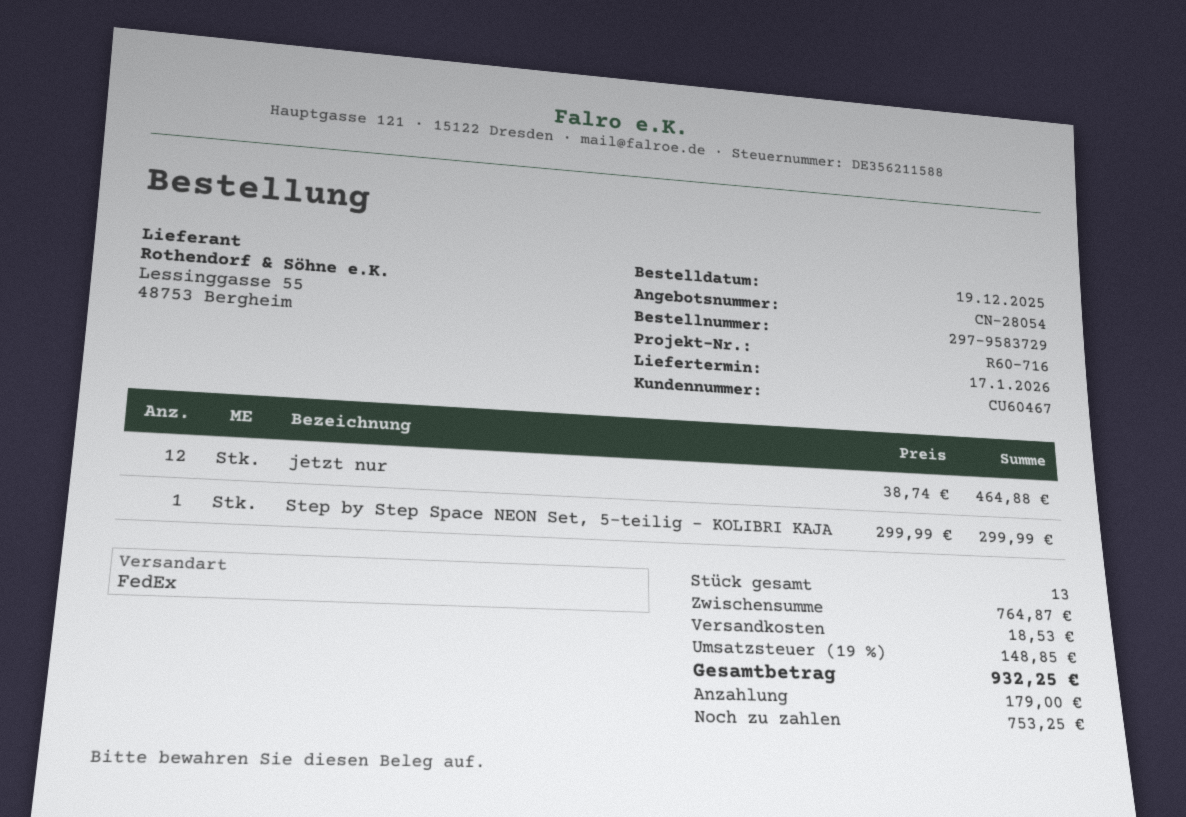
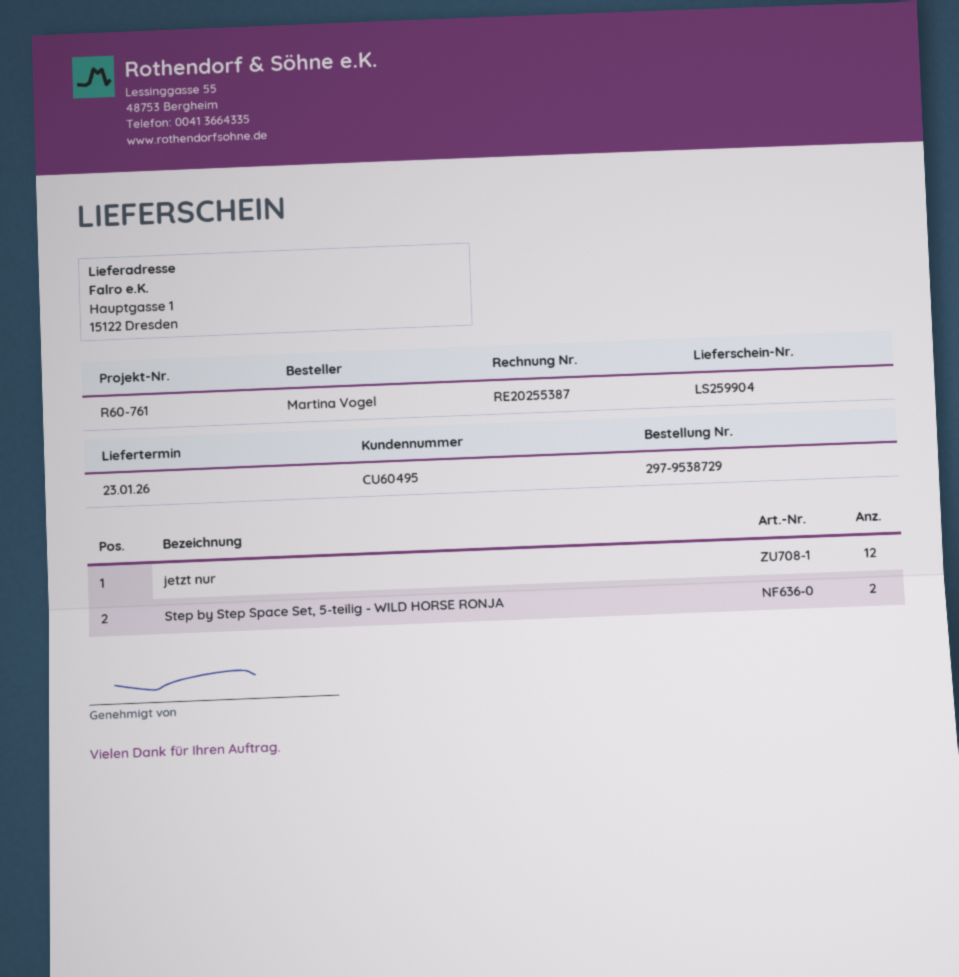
order number: 297-9583729 -> 297-9538729
delivery date: 2026-01-17 -> 2026-01-23
customer number: CU60467 -> CU60495
reference: R60-716 -> R60-761
Step by Step Space NEON Set, 5-teilig - KOLIBRI KAJA: 1 -> none
Step by Step Space Set, 5-teilig - WILD HORSE RONJA: none -> 2

